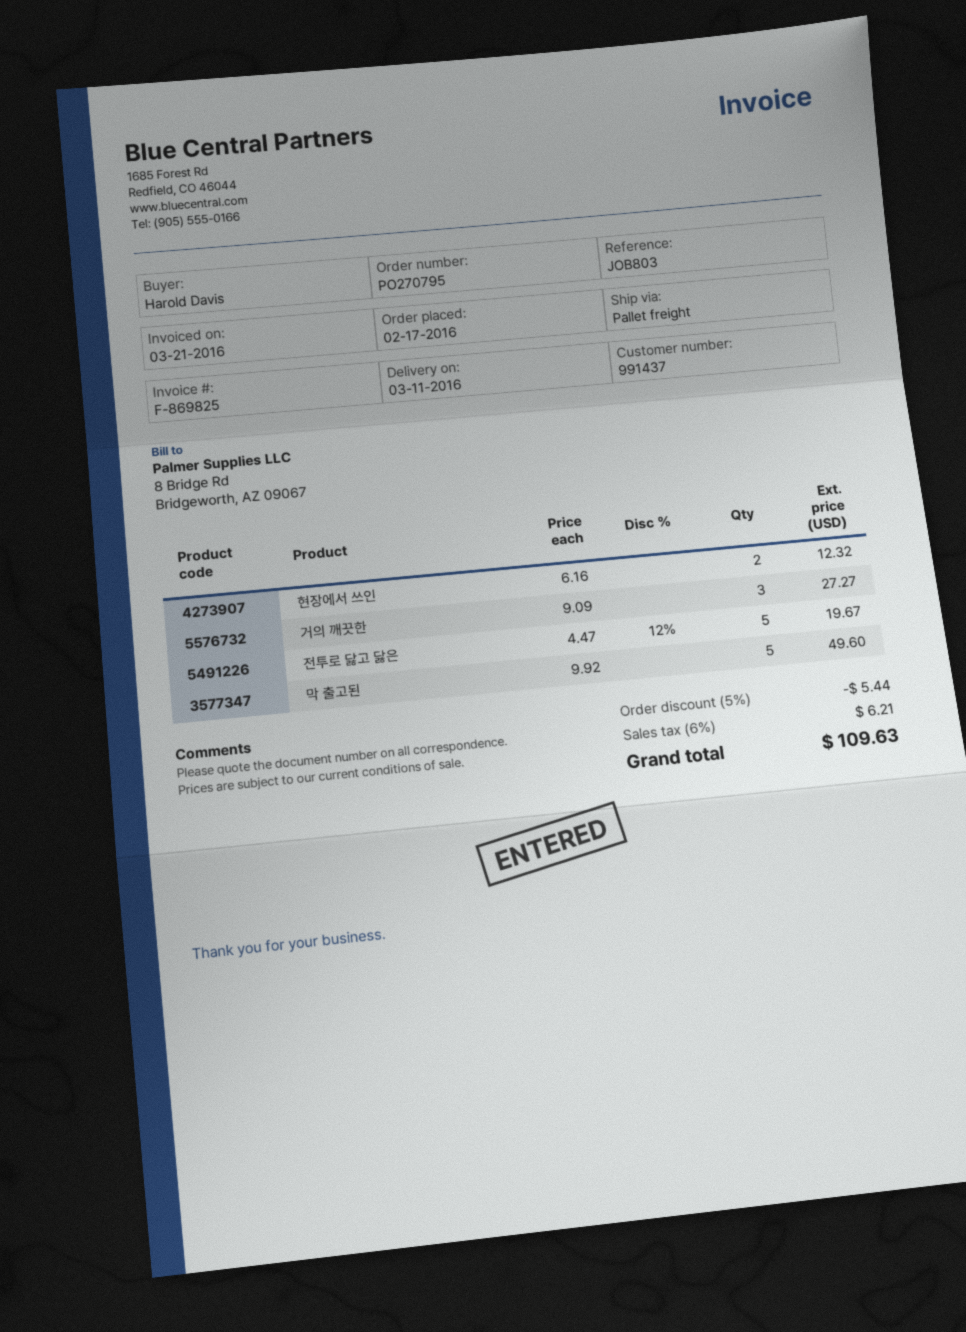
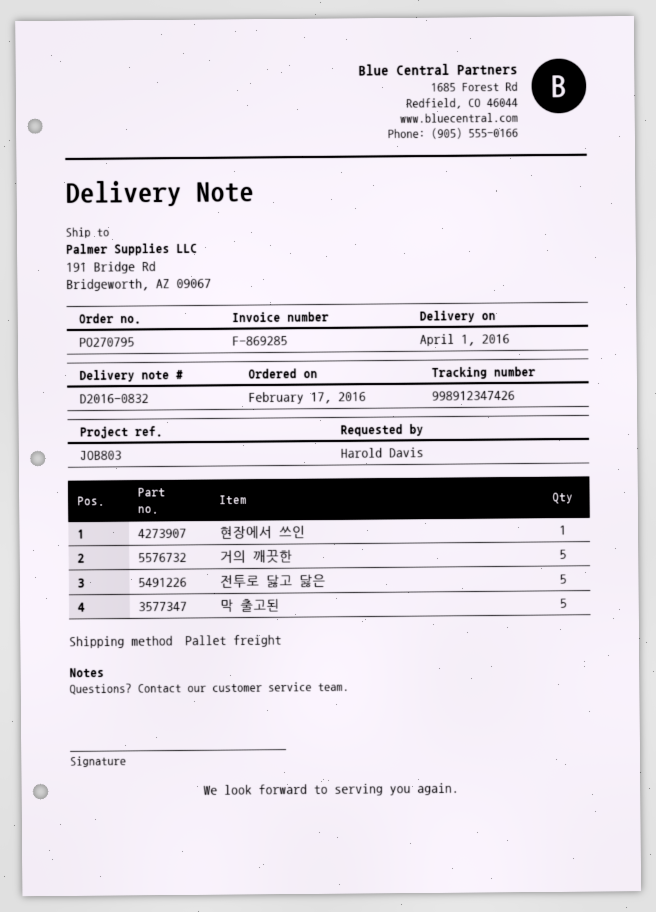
delivery date: 2016-03-11 -> 2016-04-01
invoice number: F-869825 -> F-869285
현장에서 쓰인: 2 -> 1
거의 깨끗한: 3 -> 5

